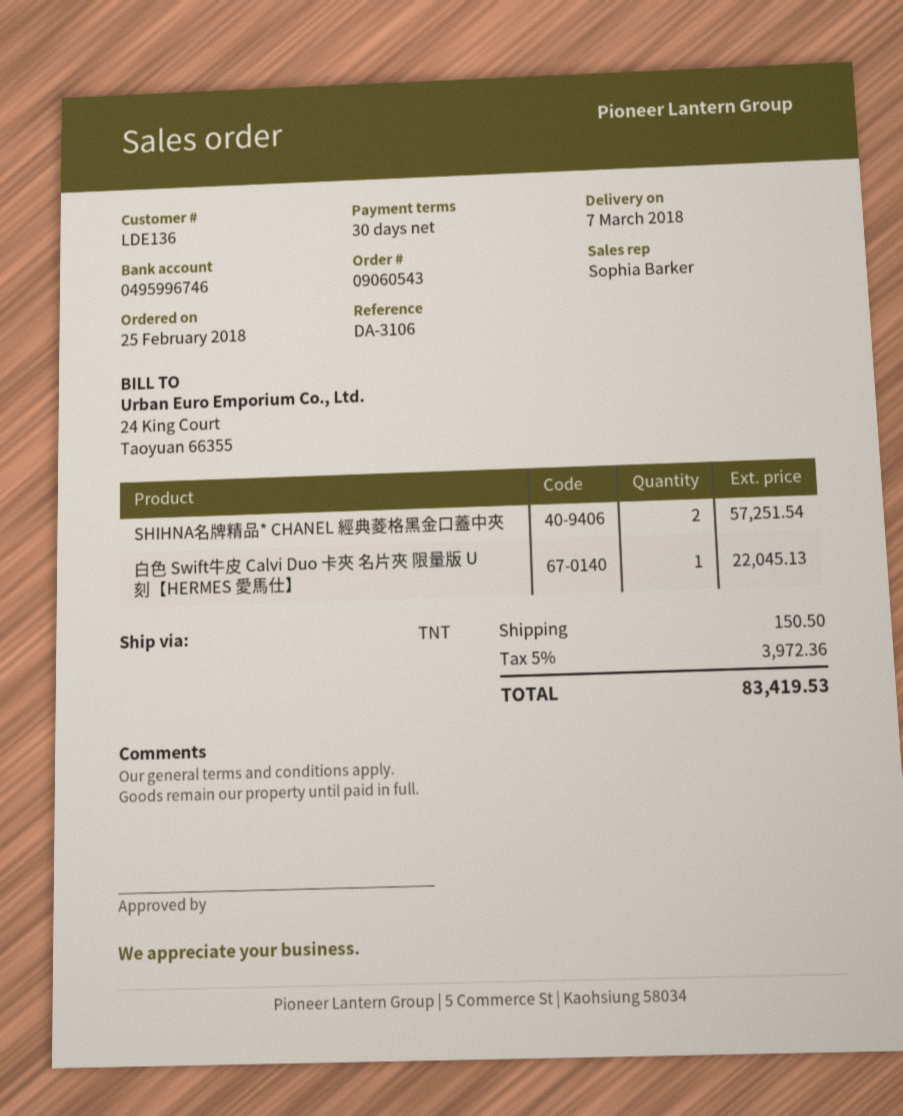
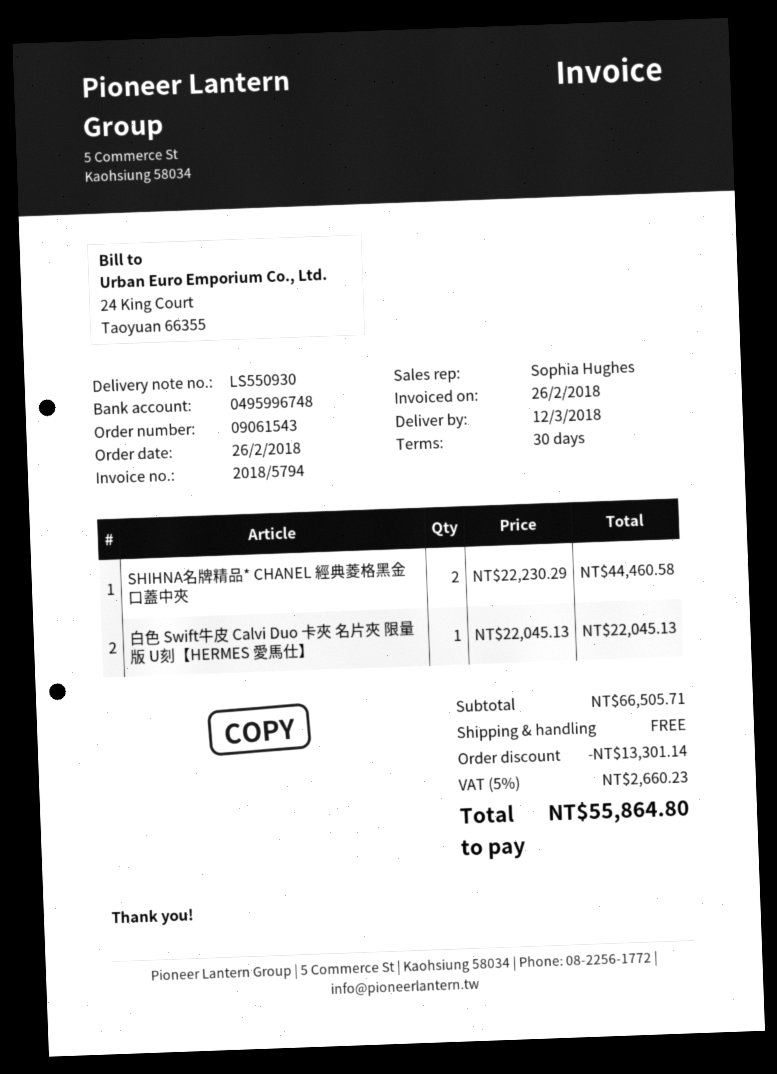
order number: 09060543 -> 09061543
order date: 2018-02-25 -> 2018-02-26
delivery date: 2018-03-07 -> 2018-03-12
sales rep: Sophia Barker -> Sophia Hughes
bank account: 0495996746 -> 0495996748
SHIHNA名牌精品* CHANEL 經典菱格黑金口蓋中夾: 2 for 57251.54 -> 2 for 44460.58
discount: none -> 13301.14
shipping: 150.50 -> 0.00
tax: 5% = 3972.36 -> 5% = 2660.23
total: 83419.53 -> 55864.80

